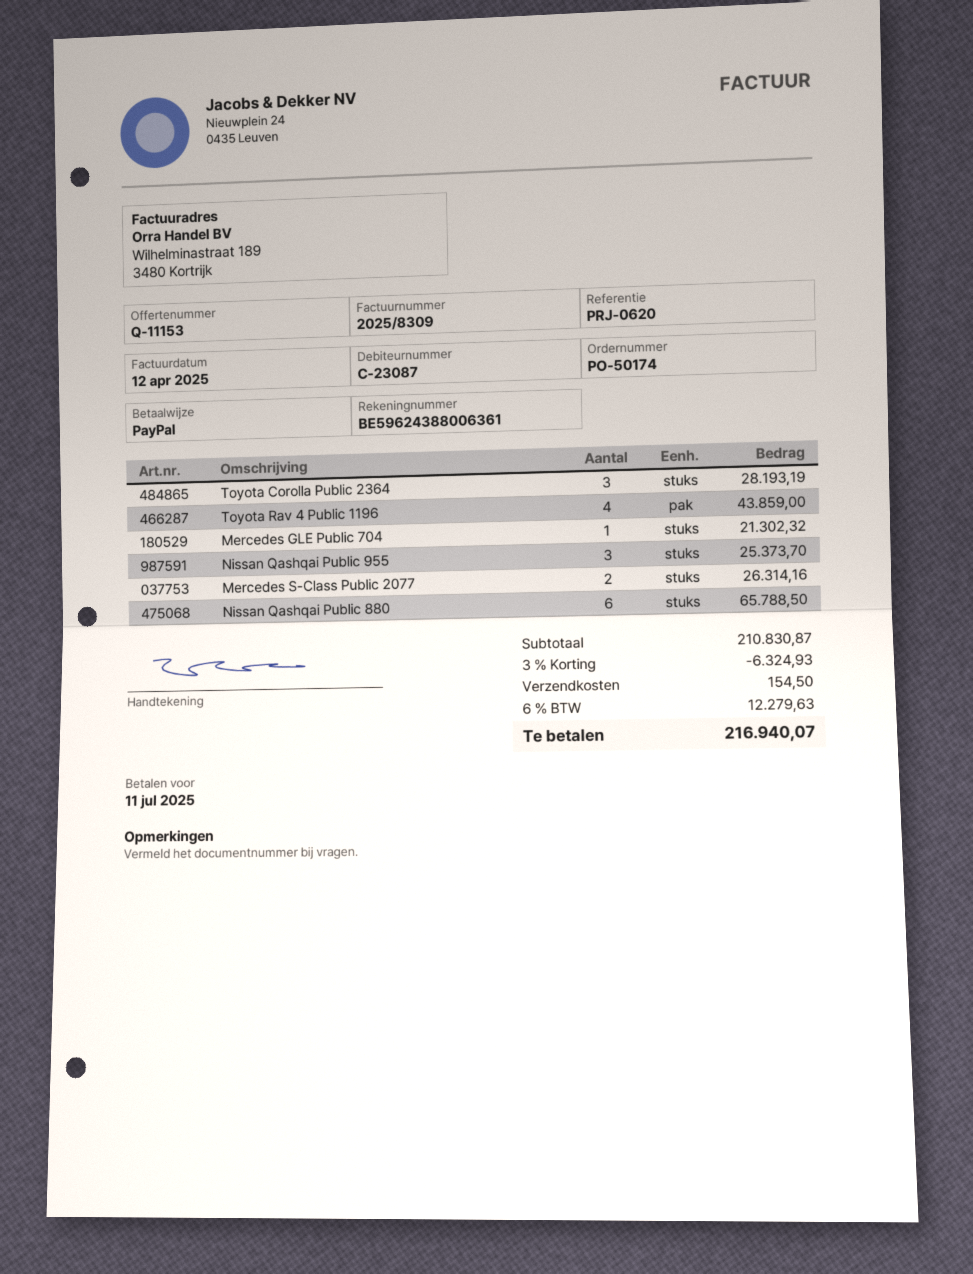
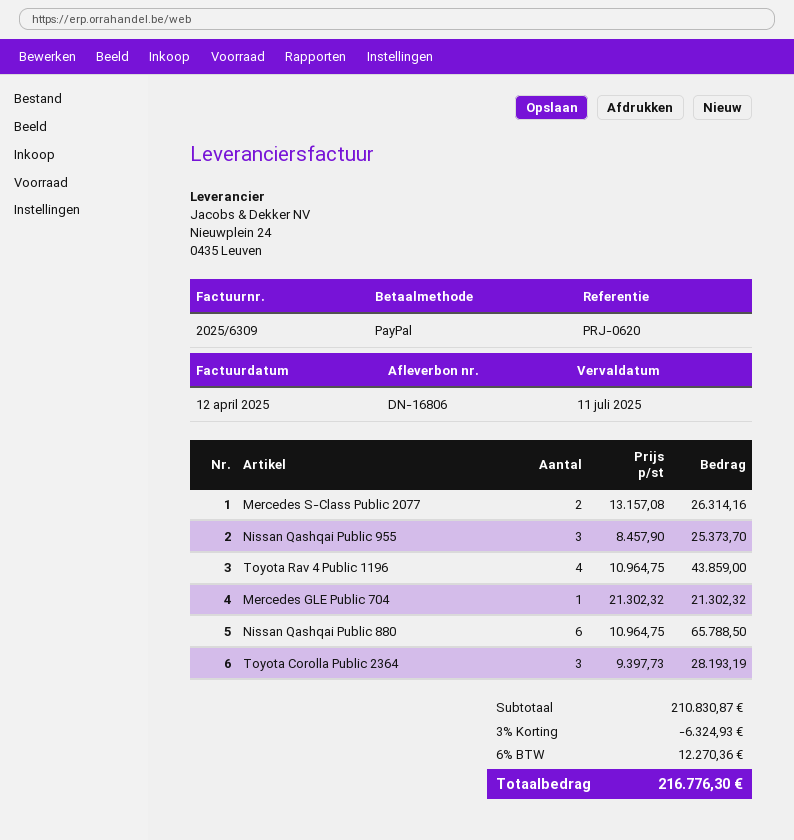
invoice number: 2025/8309 -> 2025/6309
shipping: 154.50 -> none
tax: 6% = 12279.63 -> 6% = 12270.36
total: 216940.07 -> 216776.30

